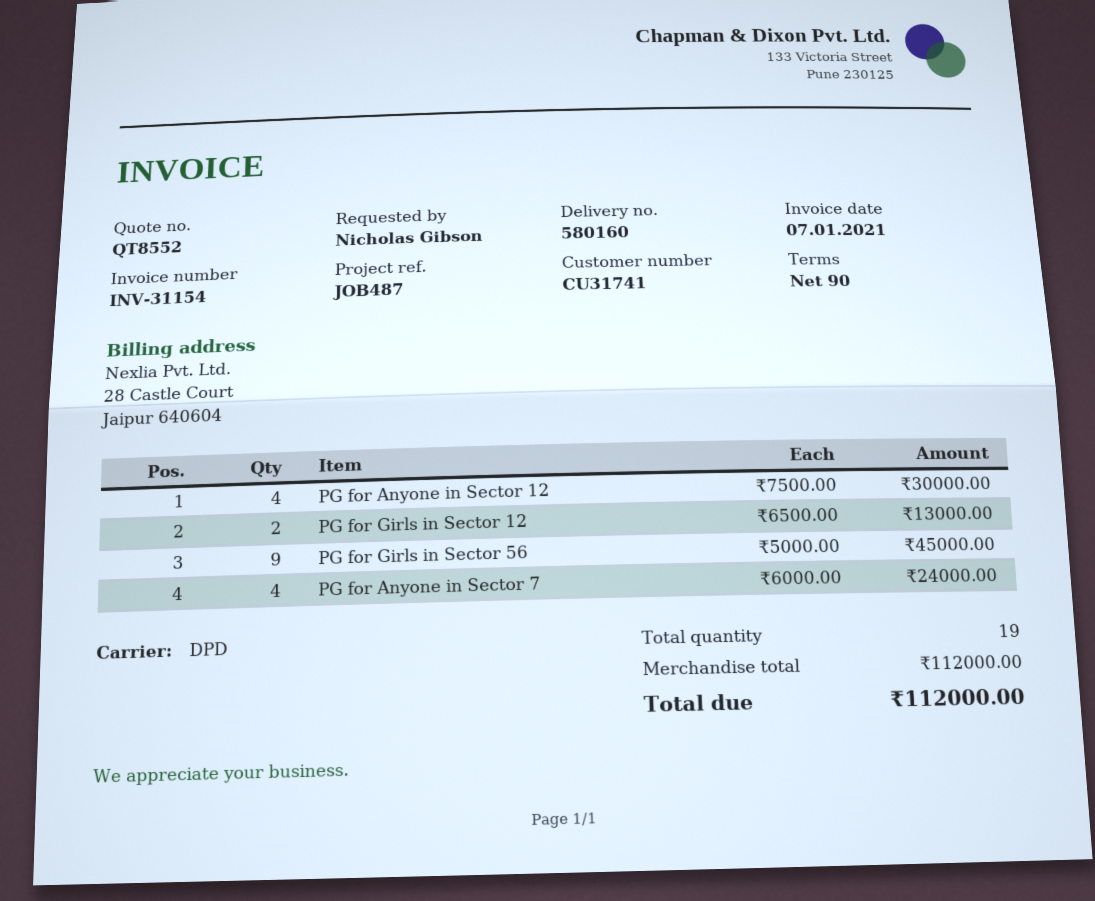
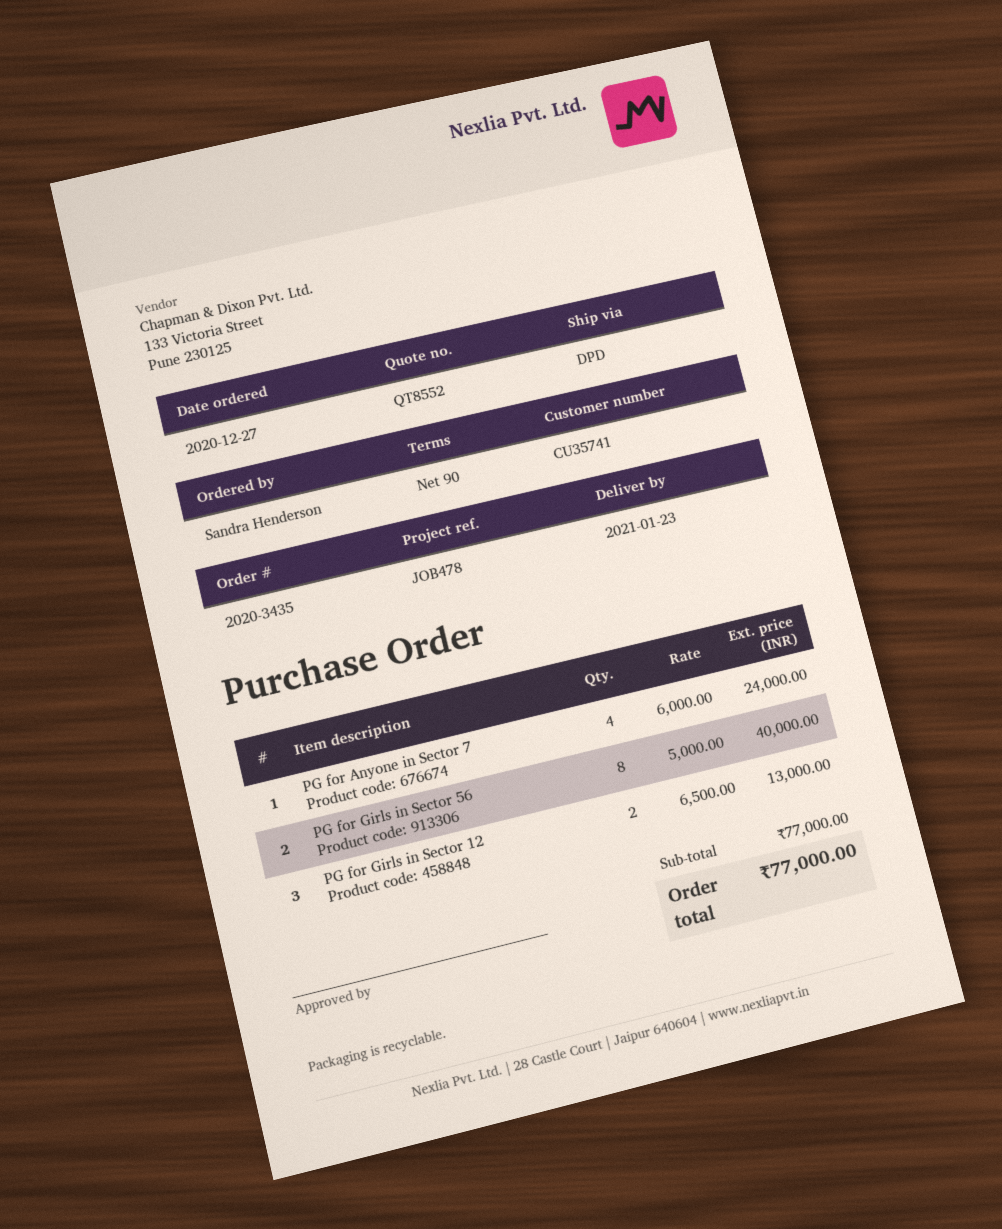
customer number: CU31741 -> CU35741
reference: JOB487 -> JOB478
ordered by: Nicholas Gibson -> Sandra Henderson
PG for Anyone in Sector 12: 4 x 7500.00 = 30000.00 -> none
PG for Girls in Sector 56: 9 x 5000.00 = 45000.00 -> 8 x 5000.00 = 40000.00
subtotal: 112000.00 -> 77000.00
total: 112000.00 -> 77000.00

